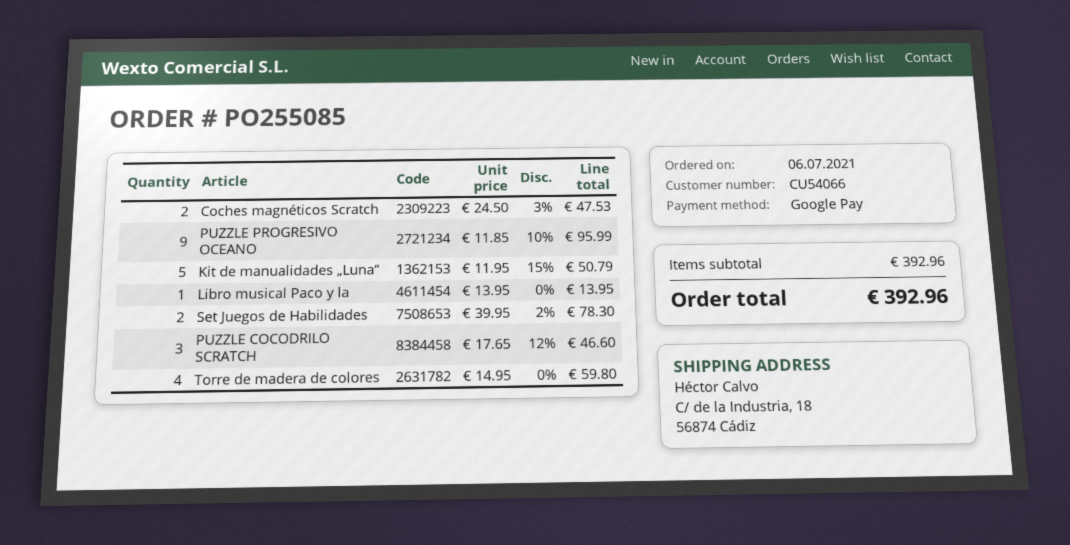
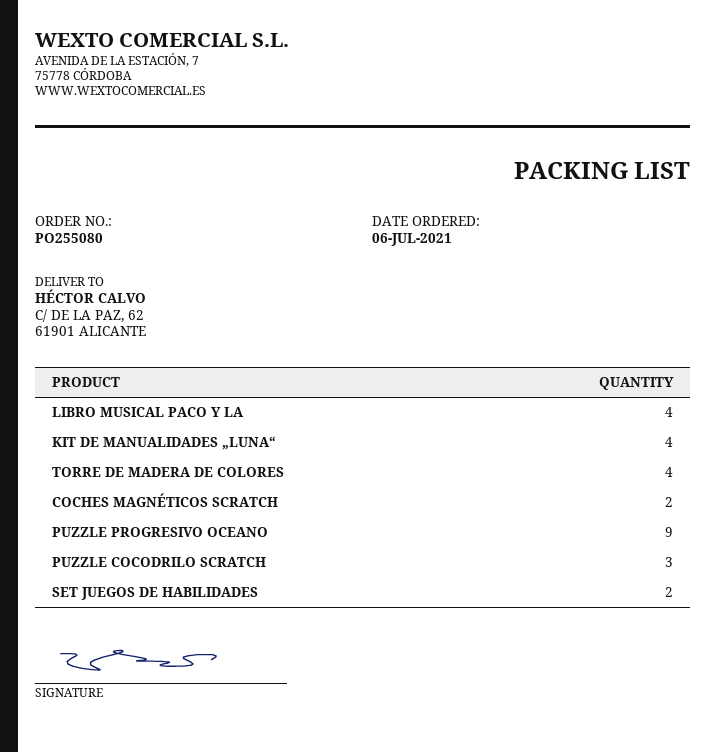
order number: PO255085 -> PO255080
ship to: C/ de la Industria, 18, 56874 Cádiz -> C/ DE LA PAZ, 62, 61901 ALICANTE
Kit de manualidades „Luna“: 5 -> 4
Libro musical Paco y la: 1 -> 4

